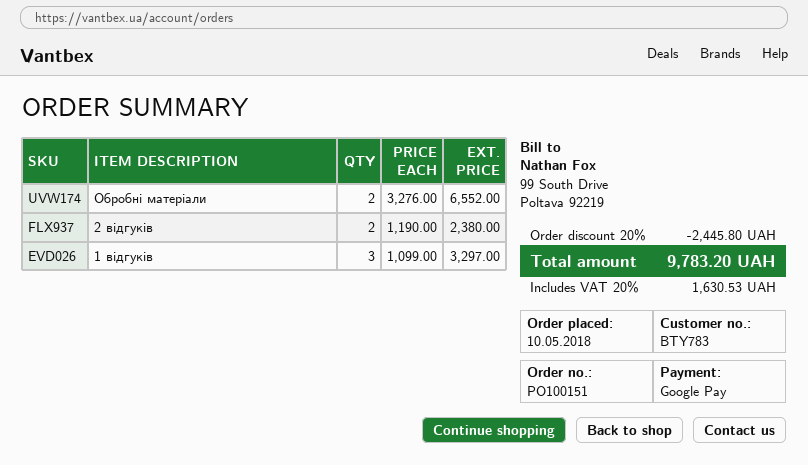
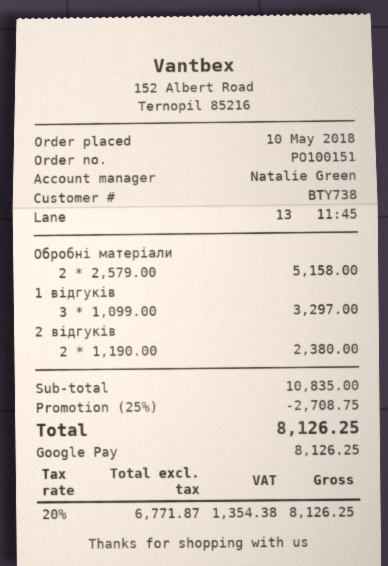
customer number: BTY783 -> BTY738
Обробні матеріали: 2 x 3276.00 = 6552.00 -> 2 x 2579.00 = 5158.00
discount: 20% = 2445.80 -> 25% = 2708.75
tax: 20% = 1630.53 -> 20% = 1354.38
total: 9783.20 -> 8126.25

